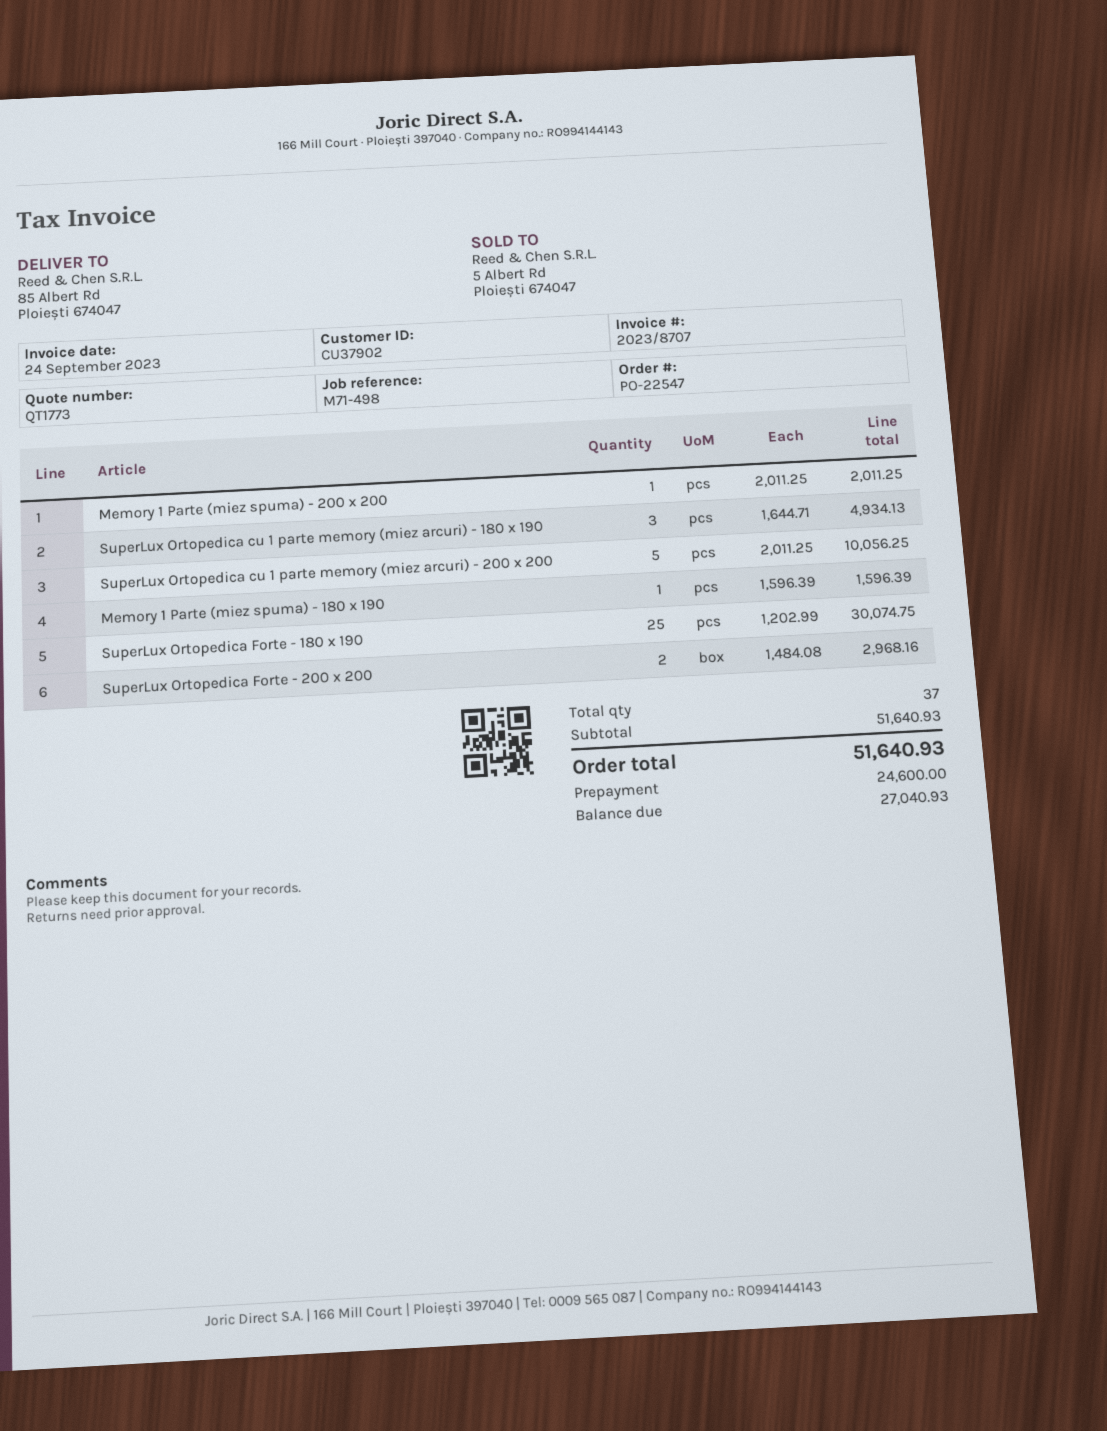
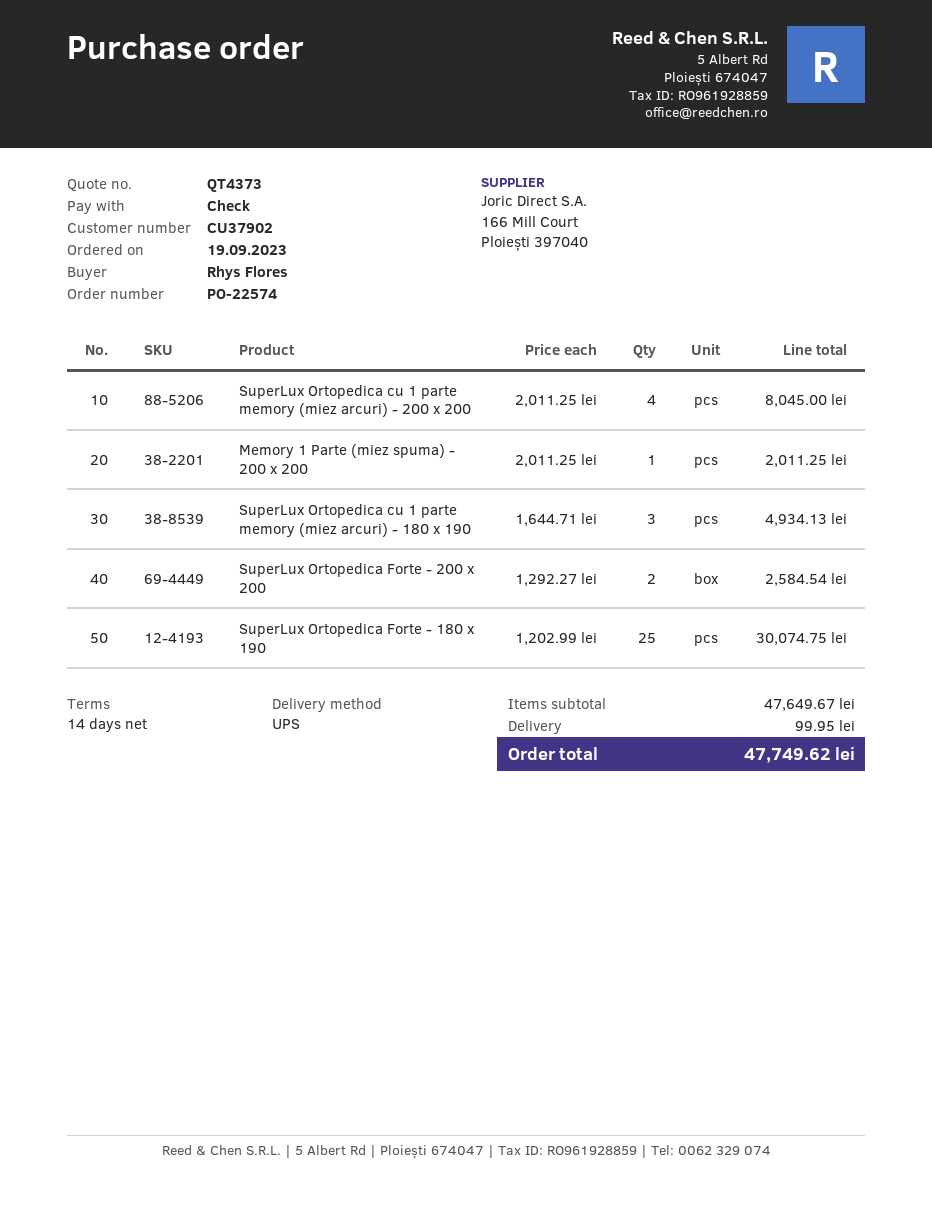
quote number: QT1773 -> QT4373
order number: PO-22547 -> PO-22574
SuperLux Ortopedica cu 1 parte memory (miez arcuri) - 200 x 200: 5 x 2011.25 = 10056.25 -> 4 x 2011.25 = 8045.00
Memory 1 Parte (miez spuma) - 180 x 190: 1 x 1596.39 = 1596.39 -> none
SuperLux Ortopedica Forte - 200 x 200: 2 x 1484.08 = 2968.16 -> 2 x 1292.27 = 2584.54
subtotal: 51640.93 -> 47649.67
shipping: none -> 99.95
total: 51640.93 -> 47749.62

